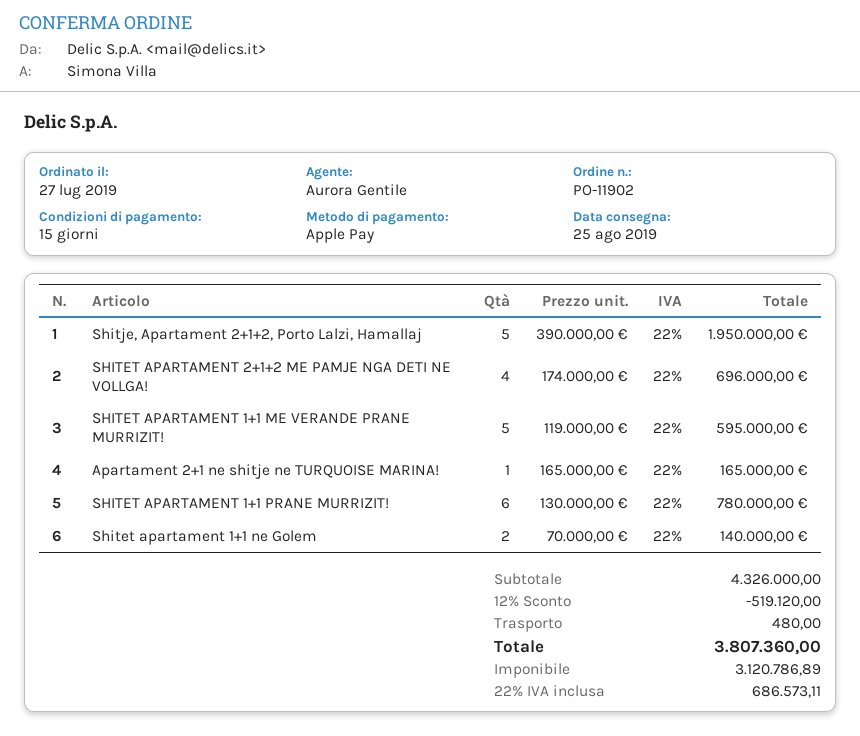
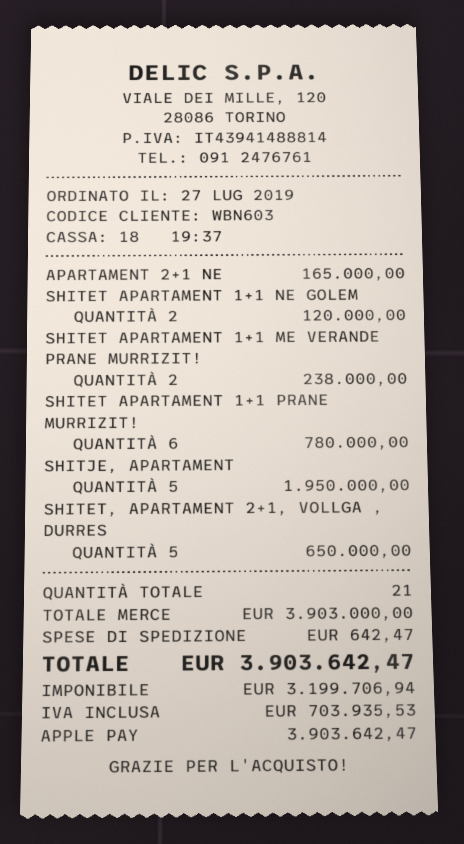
SHITET APARTAMENT 2+1+2 ME PAMJE NGA DETI NE VOLLGA!: 4 for 696000.00 -> none
SHITET APARTAMENT 1+1 ME VERANDE PRANE MURRIZIT!: 5 for 595000.00 -> 2 for 238000.00
Shitet apartament 1+1 ne Golem: 2 for 140000.00 -> 2 for 120000.00
SHITET, APARTAMENT 2+1, VOLLGA , DURRES: none -> 5 for 650000.00
subtotal: 4326000.00 -> 3903000.00
discount: 12% = 519120.00 -> none
shipping: 480.00 -> 642.47
net: 3120786.89 -> 3199706.94
tax: 686573.11 -> 703935.53
total: 3807360.00 -> 3903642.47

